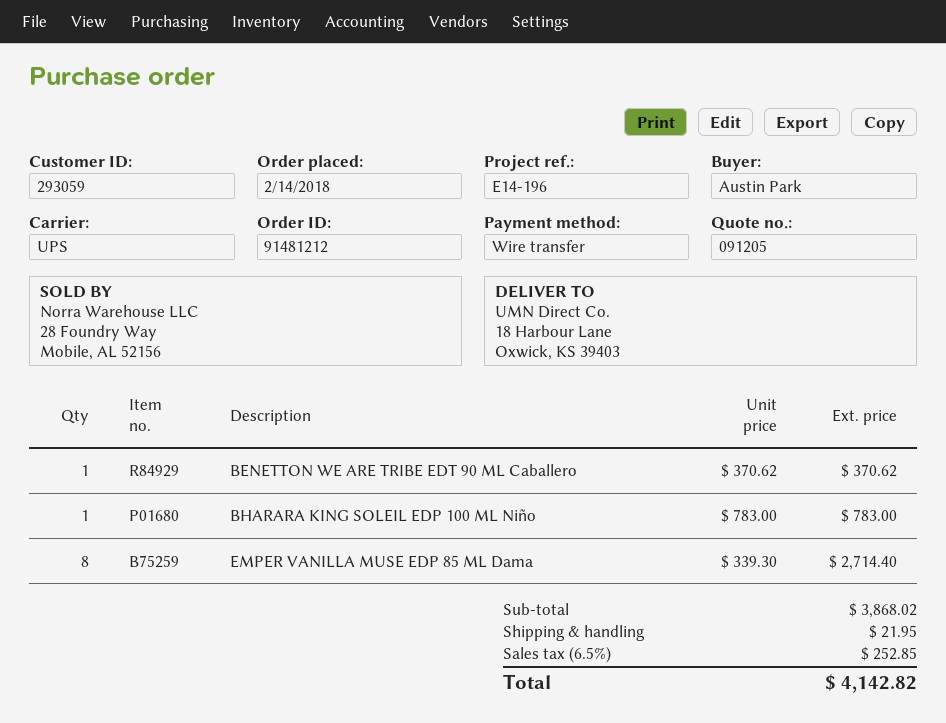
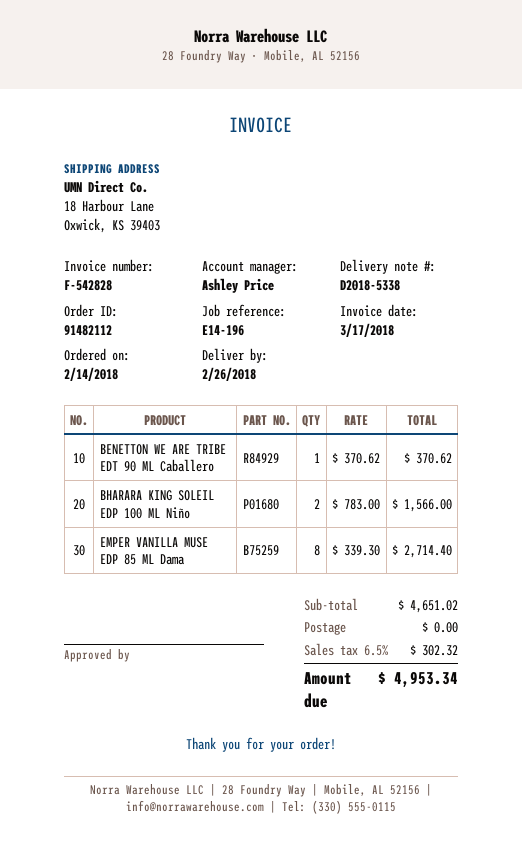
order number: 91481212 -> 91482112
BHARARA KING SOLEIL EDP 100 ML Niño: 1 x 783.00 = 783.00 -> 2 x 783.00 = 1566.00
subtotal: 3868.02 -> 4651.02
shipping: 21.95 -> 0.00
tax: 6.5% = 252.85 -> 6.5% = 302.32
total: 4142.82 -> 4953.34

